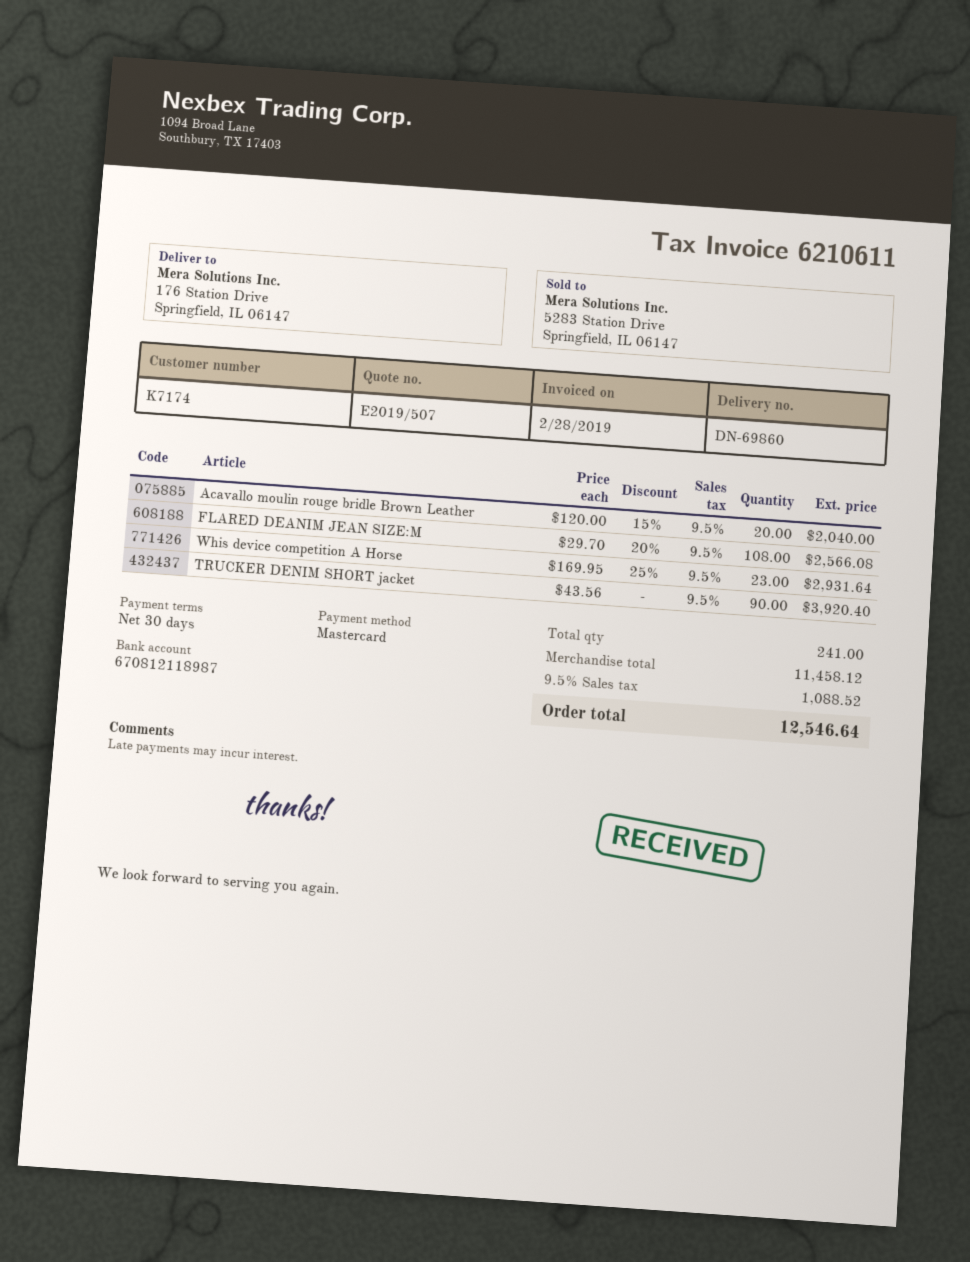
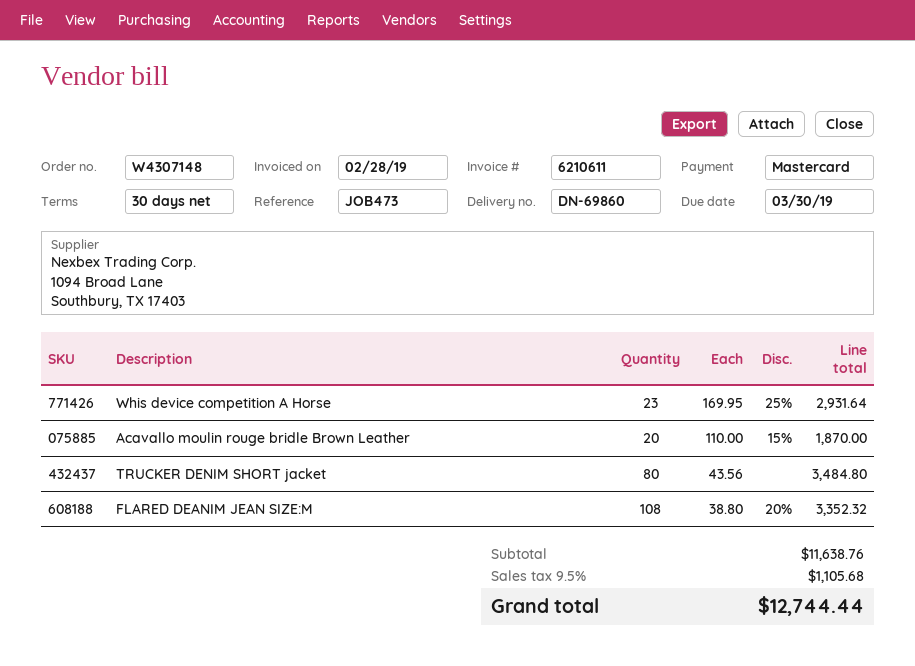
Acavallo moulin rouge bridle Brown Leather: 20 x 120.00 - 15% = 2040.00 -> 20 x 110.00 - 15% = 1870.00
FLARED DEANIM JEAN SIZE:M: 108 x 29.70 - 20% = 2566.08 -> 108 x 38.80 - 20% = 3352.32
TRUCKER DENIM SHORT jacket: 90 x 43.56 = 3920.40 -> 80 x 43.56 = 3484.80
subtotal: 11458.12 -> 11638.76
tax: 9.5% = 1088.52 -> 9.5% = 1105.68
total: 12546.64 -> 12744.44

